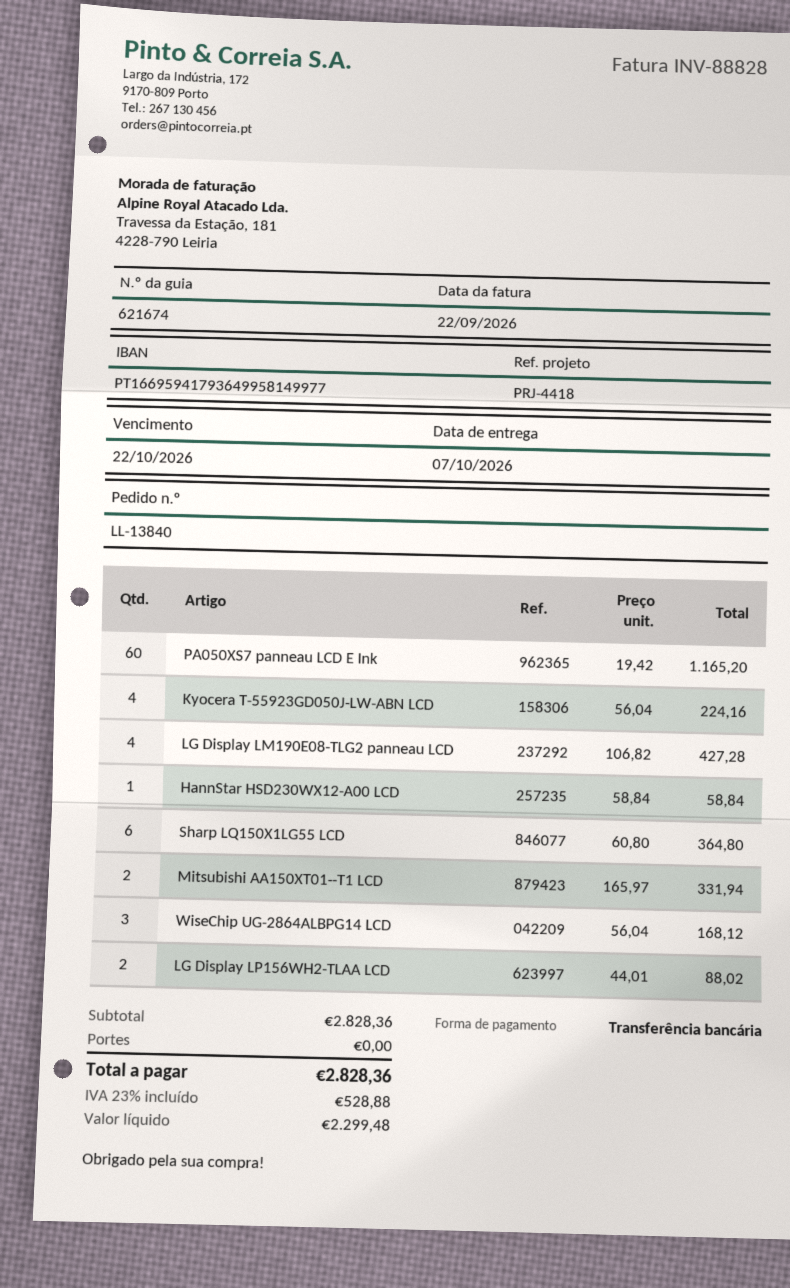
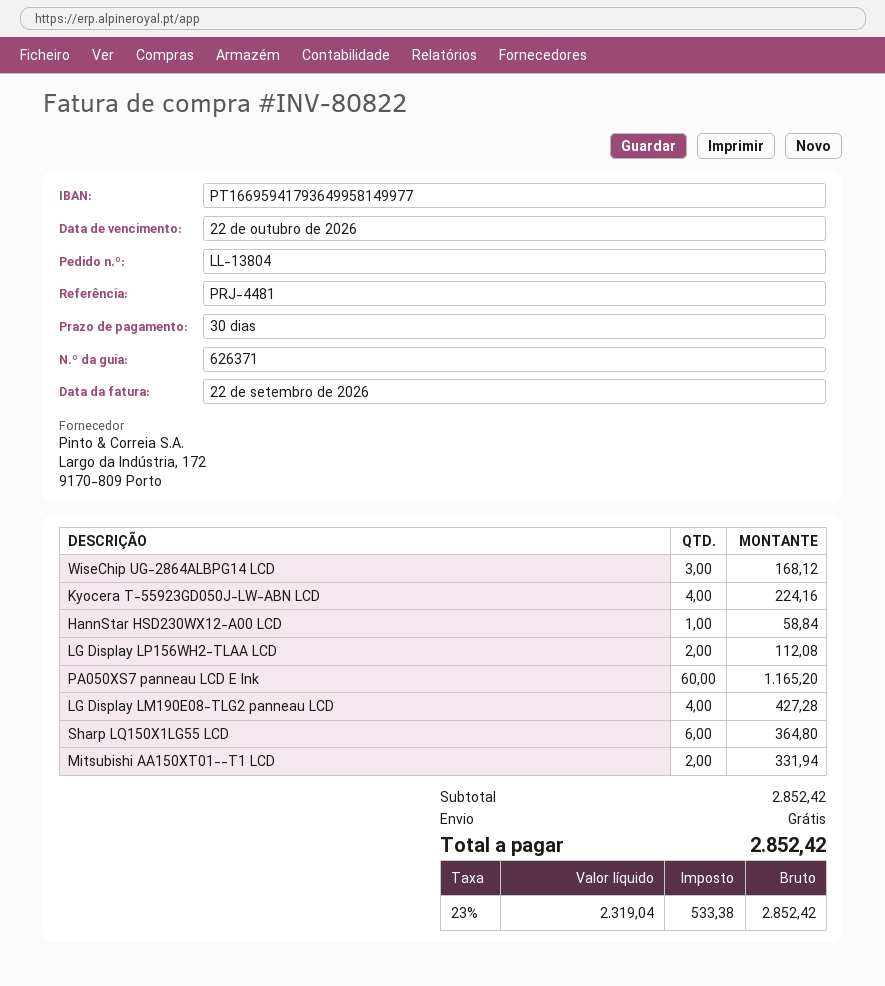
order number: LL-13840 -> LL-13804
delivery note number: 621674 -> 626371
invoice number: INV-88828 -> INV-80822
reference: PRJ-4418 -> PRJ-4481
LG Display LP156WH2-TLAA LCD: 2 for 88.02 -> 2 for 112.08
subtotal: 2828.36 -> 2852.42
net: 2299.48 -> 2319.04
tax: 23% = 528.88 -> 23% = 533.38
total: 2828.36 -> 2852.42

